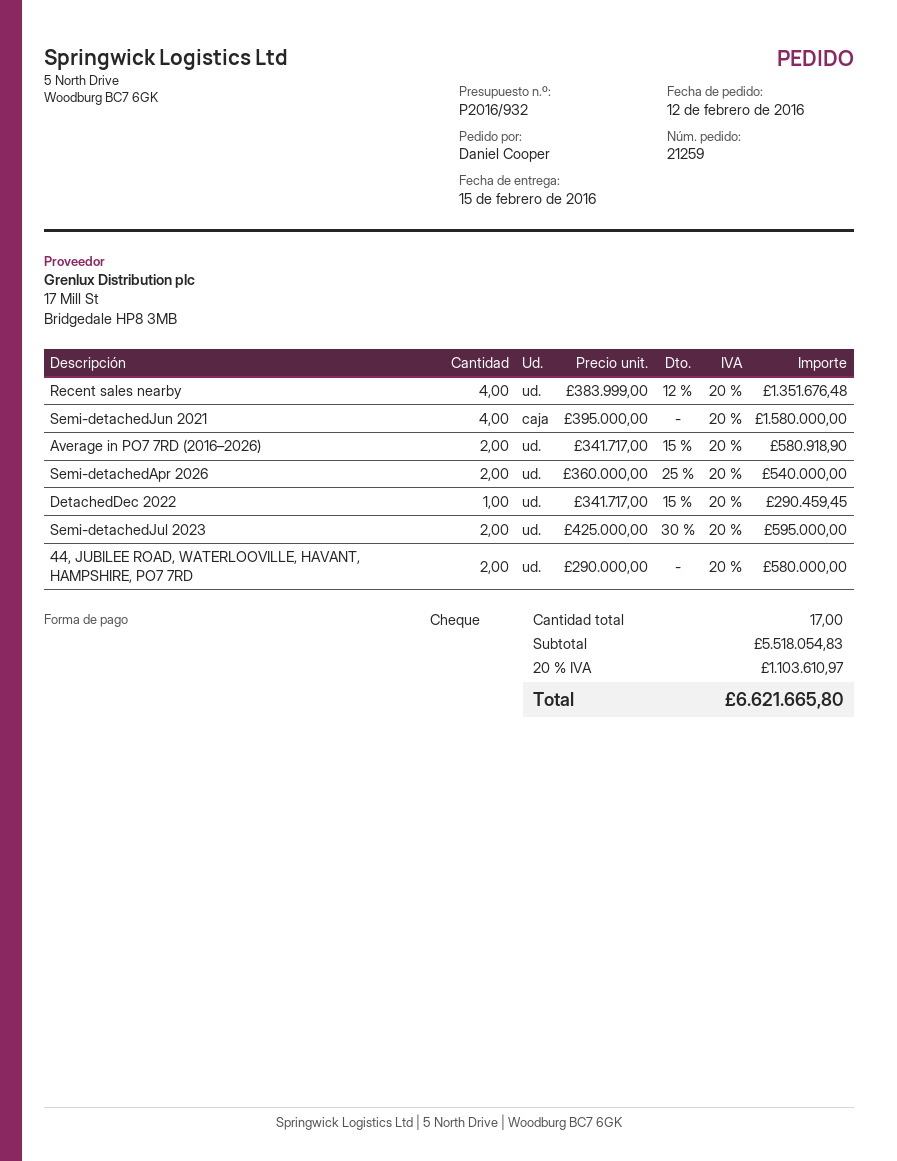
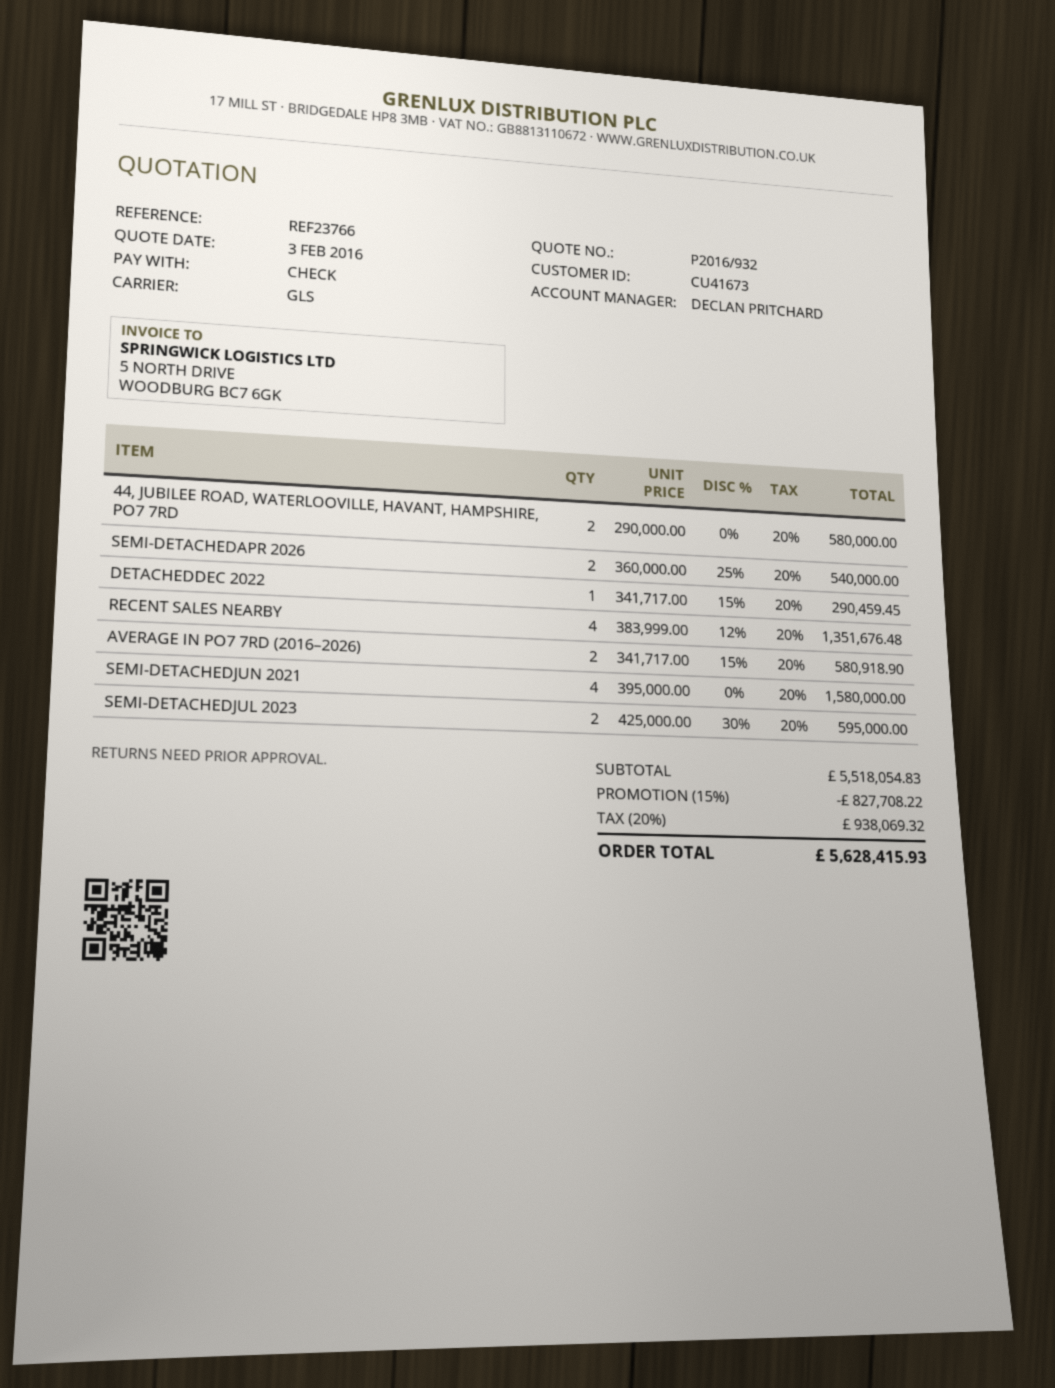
discount: none -> 15% = 827708.22
tax: 20% = 1103610.97 -> 20% = 938069.32
total: 6621665.80 -> 5628415.93

